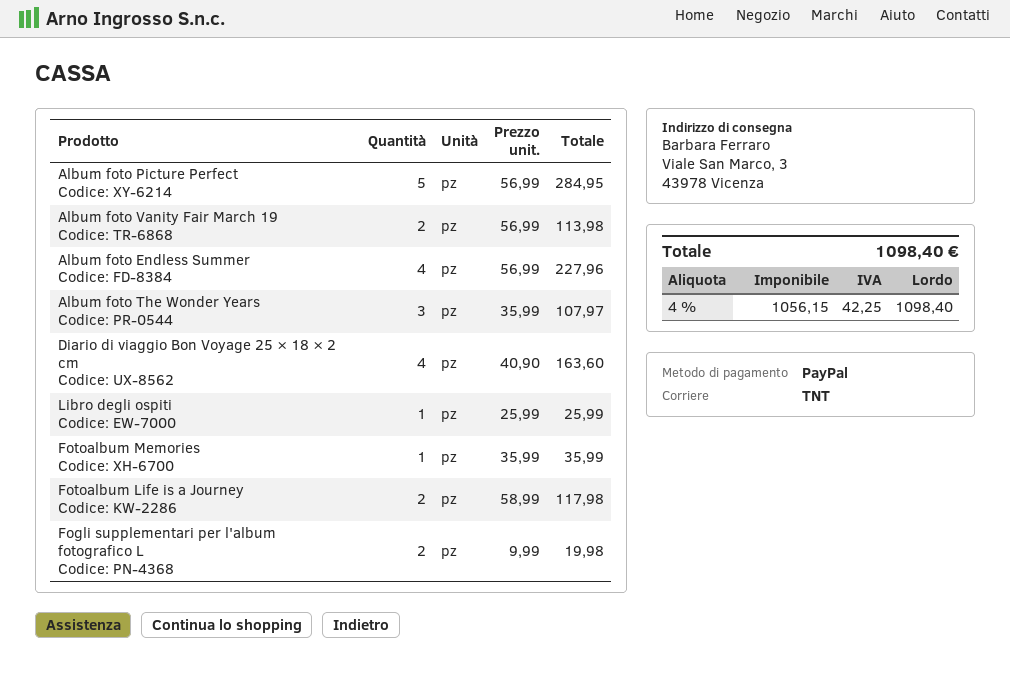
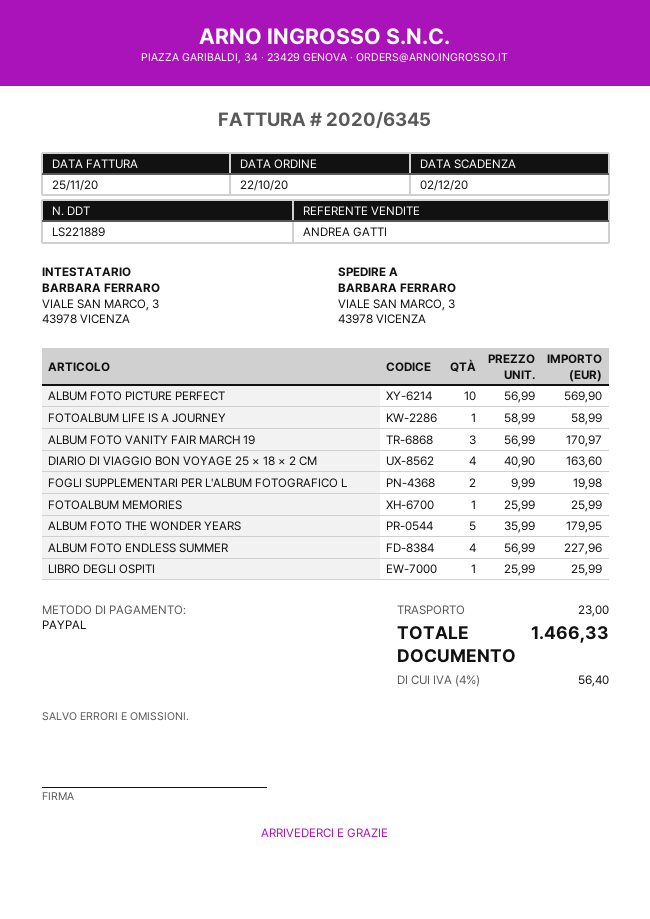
Album foto Picture Perfect: 5 x 56.99 = 284.95 -> 10 x 56.99 = 569.90
Album foto Vanity Fair March 19: 2 x 56.99 = 113.98 -> 3 x 56.99 = 170.97
Album foto The Wonder Years: 3 x 35.99 = 107.97 -> 5 x 35.99 = 179.95
Fotoalbum Memories: 1 x 35.99 = 35.99 -> 1 x 25.99 = 25.99
Fotoalbum Life is a Journey: 2 x 58.99 = 117.98 -> 1 x 58.99 = 58.99
shipping: none -> 23.00
tax: 4% = 42.25 -> 4% = 56.40
total: 1098.40 -> 1466.33

